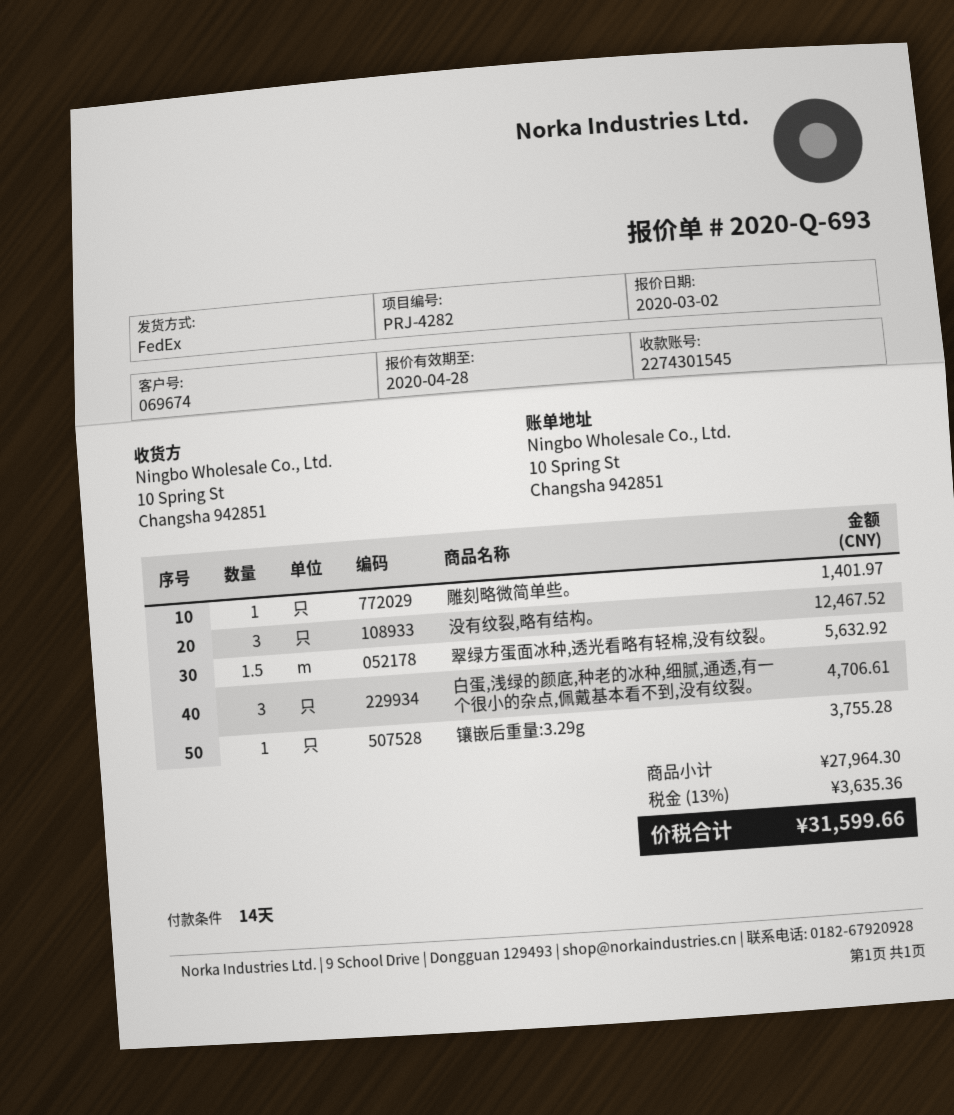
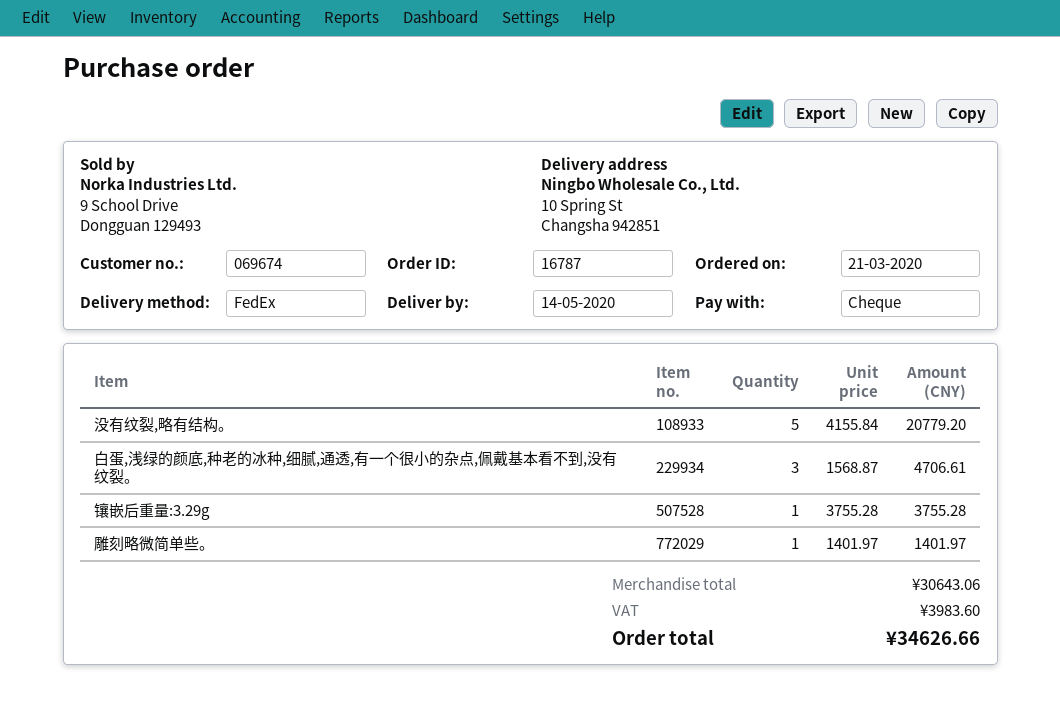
没有纹裂,略有结构。: 3 for 12467.52 -> 5 for 20779.20
翠绿方蛋面冰种,透光看略有轻棉,没有纹裂。: 1.5 for 5632.92 -> none
subtotal: 27964.30 -> 30643.06
tax: 3635.36 -> 3983.60
total: 31599.66 -> 34626.66

